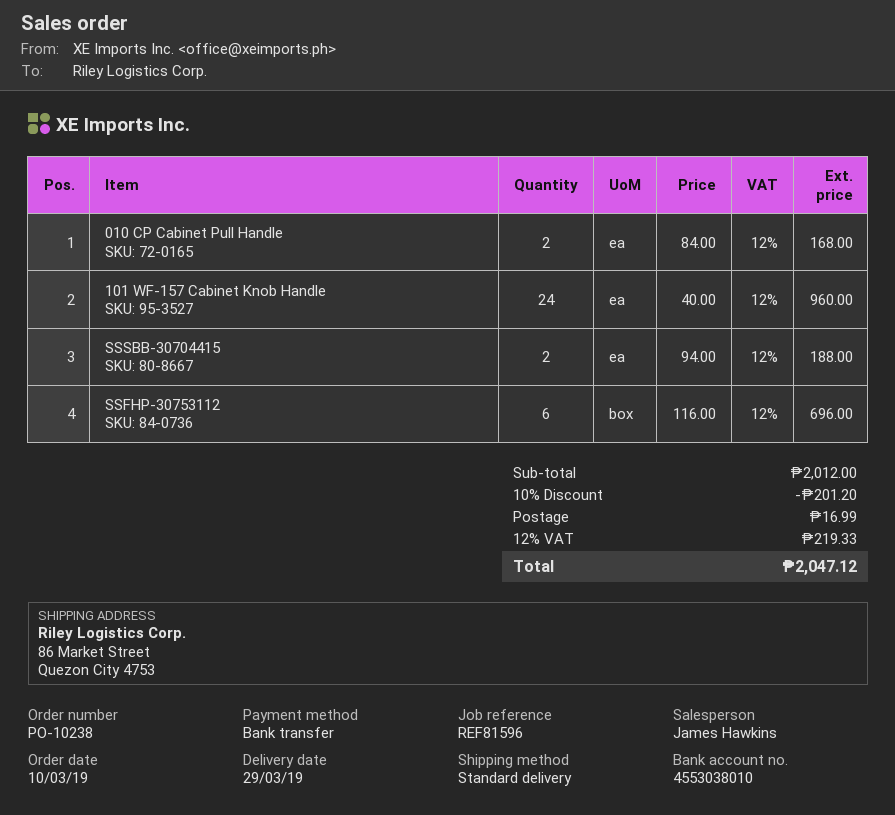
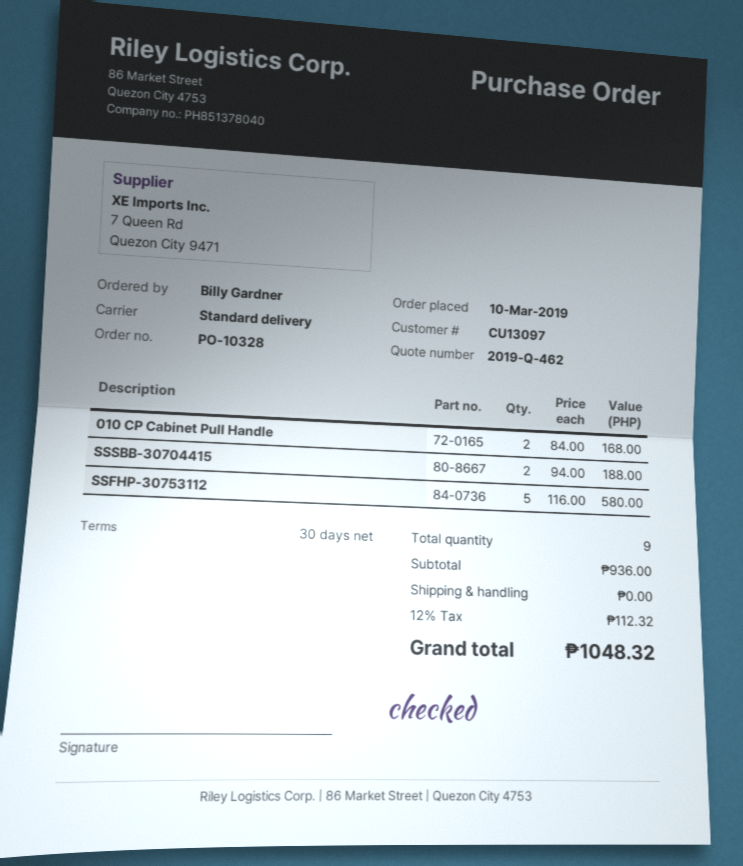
order number: PO-10238 -> PO-10328
101 WF-157 Cabinet Knob Handle: 24 x 40.00 = 960.00 -> none
SSFHP-30753112: 6 x 116.00 = 696.00 -> 5 x 116.00 = 580.00
subtotal: 2012.00 -> 936.00
discount: 10% = 201.20 -> none
shipping: 16.99 -> 0.00
tax: 12% = 219.33 -> 12% = 112.32
total: 2047.12 -> 1048.32

